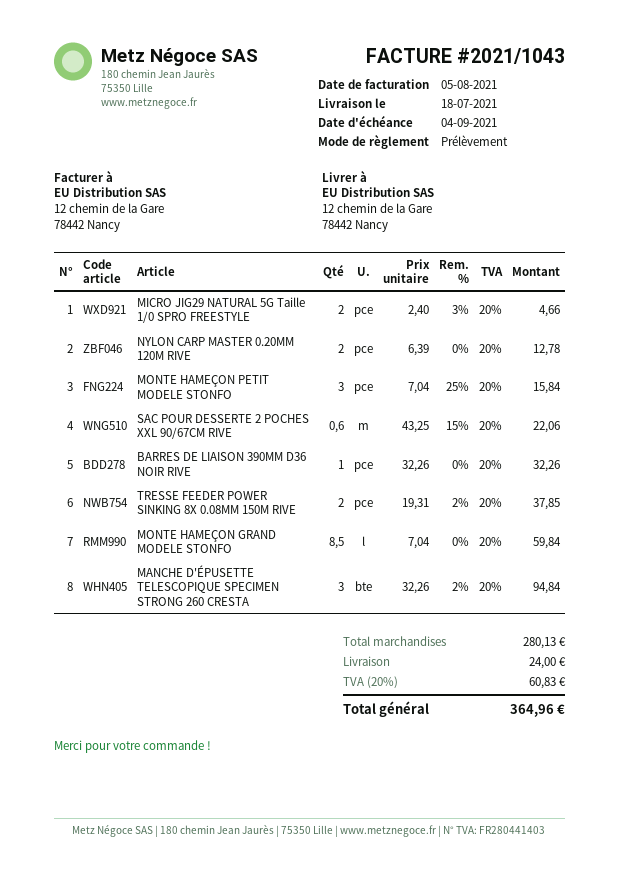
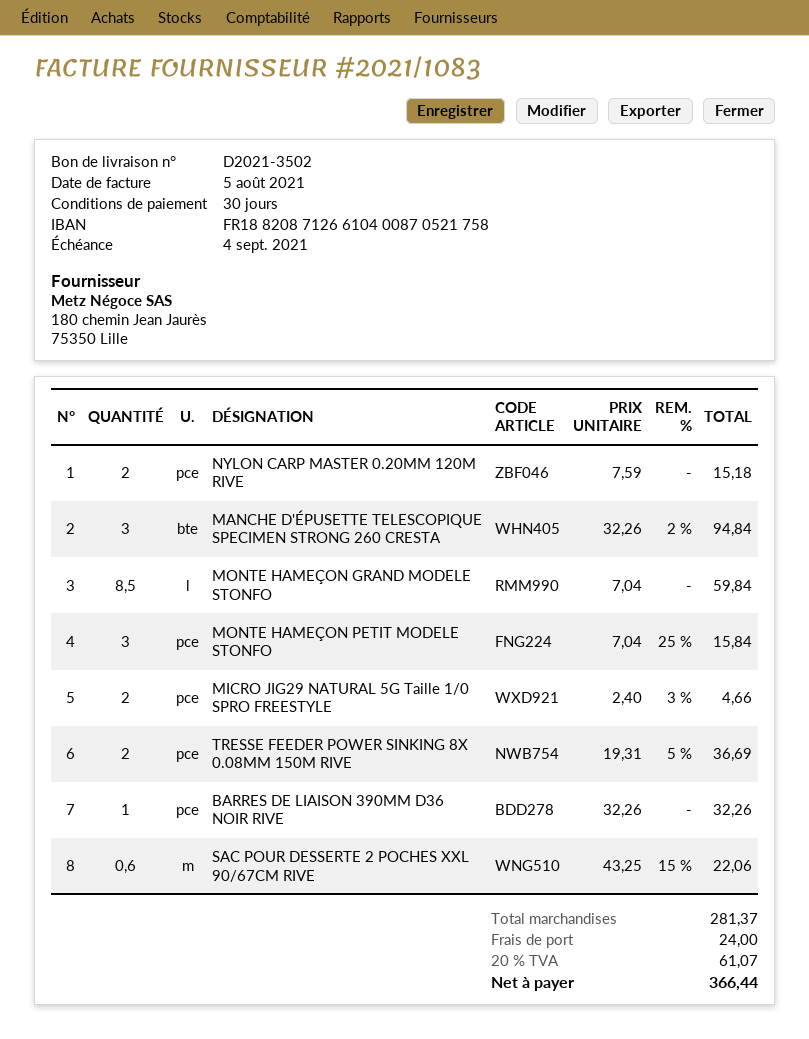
invoice number: 2021/1043 -> 2021/1083
NYLON CARP MASTER 0.20MM 120M RIVE: 2 x 6.39 = 12.78 -> 2 x 7.59 = 15.18
TRESSE FEEDER POWER SINKING 8X 0.08MM 150M RIVE: 2 x 19.31 - 2% = 37.85 -> 2 x 19.31 - 5% = 36.69
subtotal: 280.13 -> 281.37
tax: 20% = 60.83 -> 20% = 61.07
total: 364.96 -> 366.44

